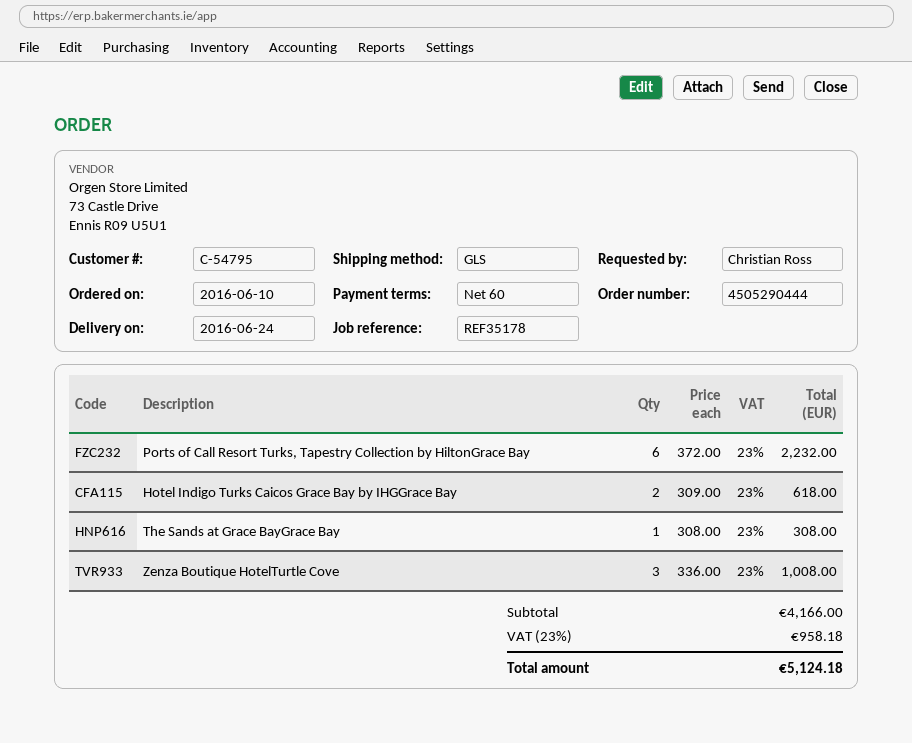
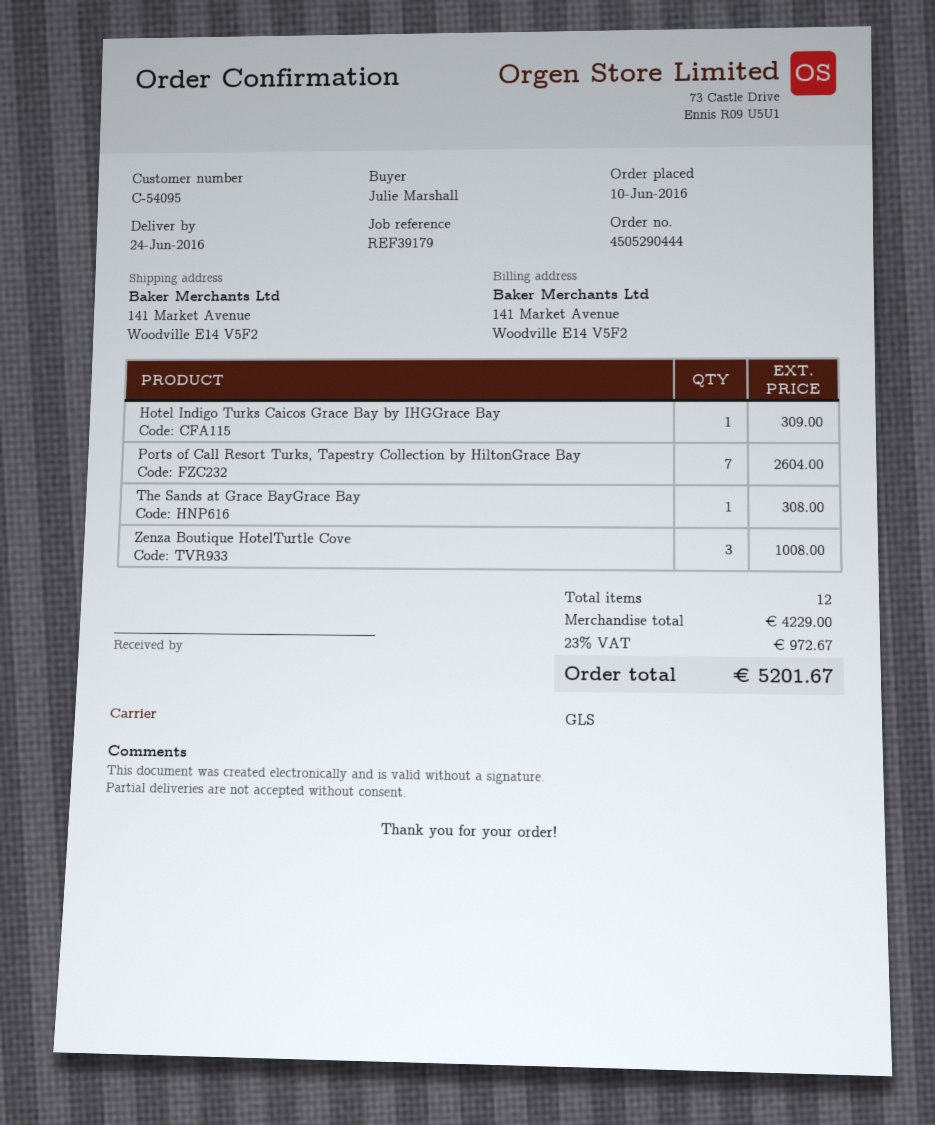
customer number: C-54795 -> C-54095
reference: REF35178 -> REF39179
ordered by: Christian Ross -> Julie Marshall
Ports of Call Resort Turks, Tapestry Collection by HiltonGrace Bay: 6 for 2232.00 -> 7 for 2604.00
Hotel Indigo Turks Caicos Grace Bay by IHGGrace Bay: 2 for 618.00 -> 1 for 309.00
subtotal: 4166.00 -> 4229.00
tax: 23% = 958.18 -> 23% = 972.67
total: 5124.18 -> 5201.67

